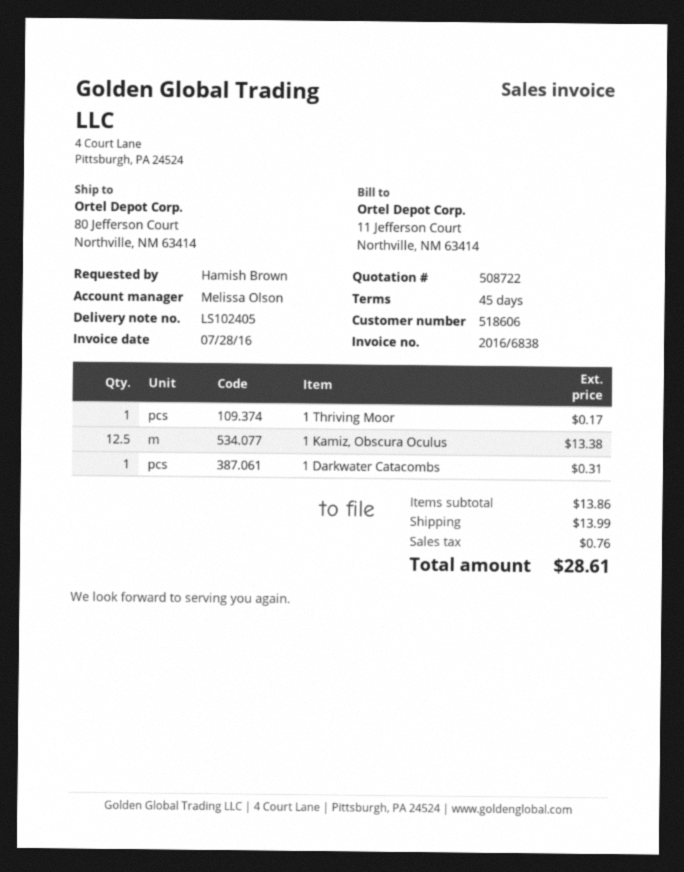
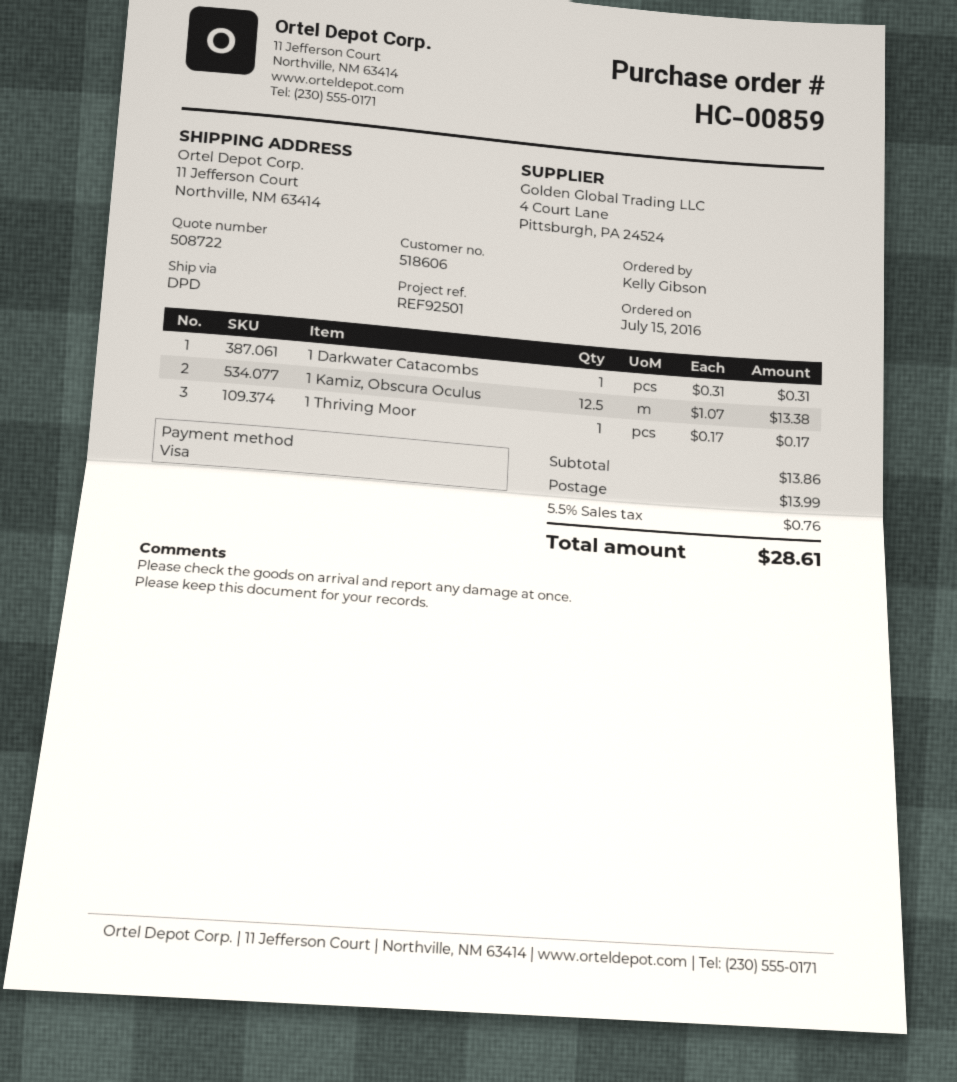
ordered by: Hamish Brown -> Kelly Gibson
ship to: 80 Jefferson Court, Northville, NM 63414 -> 11 Jefferson Court, Northville, NM 63414

